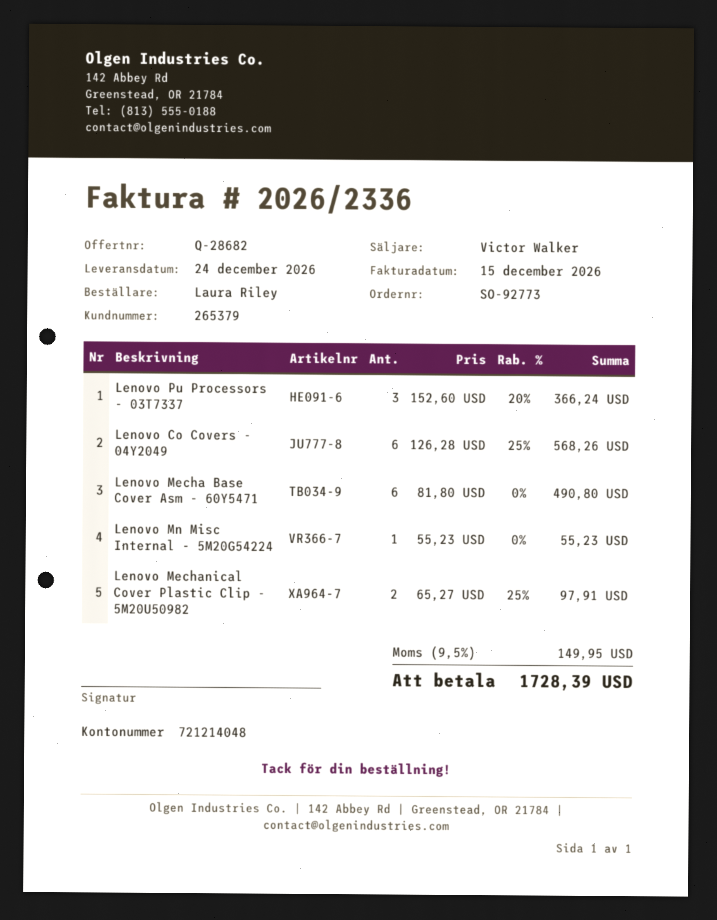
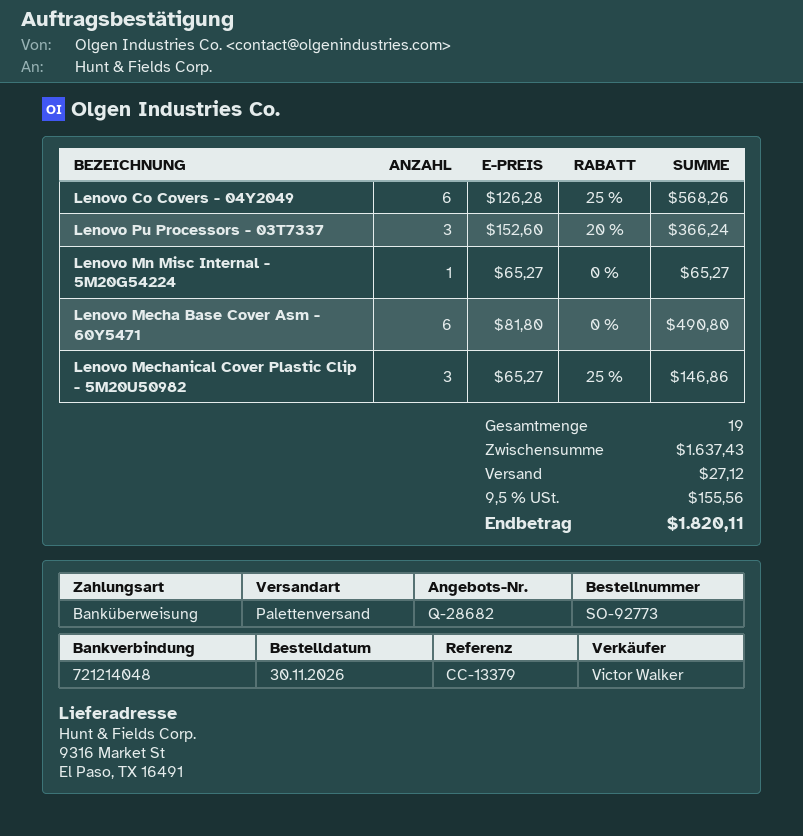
Lenovo Mn Misc Internal - 5M20G54224: 1 x 55.23 = 55.23 -> 1 x 65.27 = 65.27
Lenovo Mechanical Cover Plastic Clip - 5M20U50982: 2 x 65.27 - 25% = 97.91 -> 3 x 65.27 - 25% = 146.86
shipping: none -> 27.12
tax: 9.5% = 149.95 -> 9.5% = 155.56
total: 1728.39 -> 1820.11

